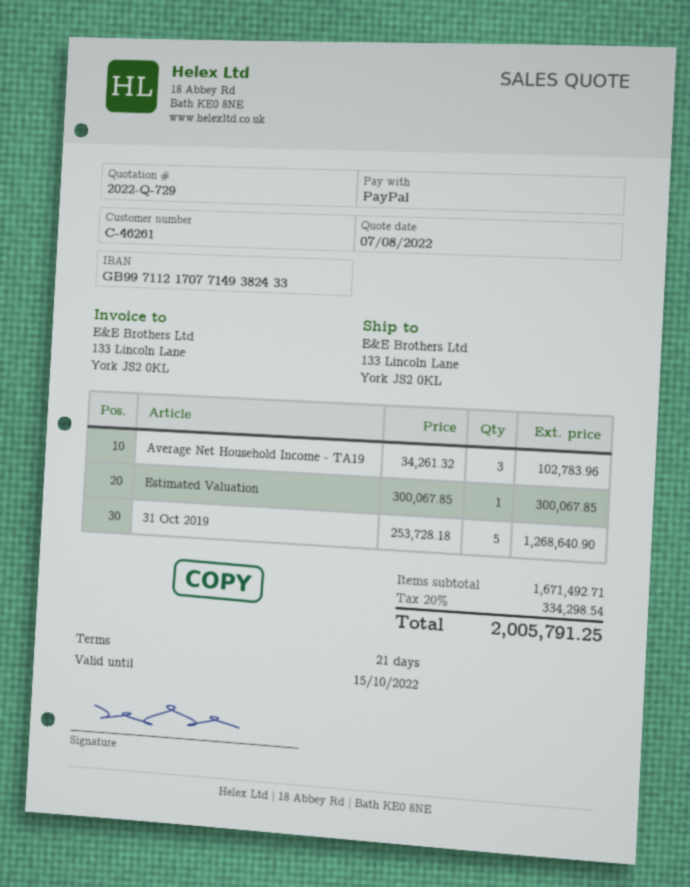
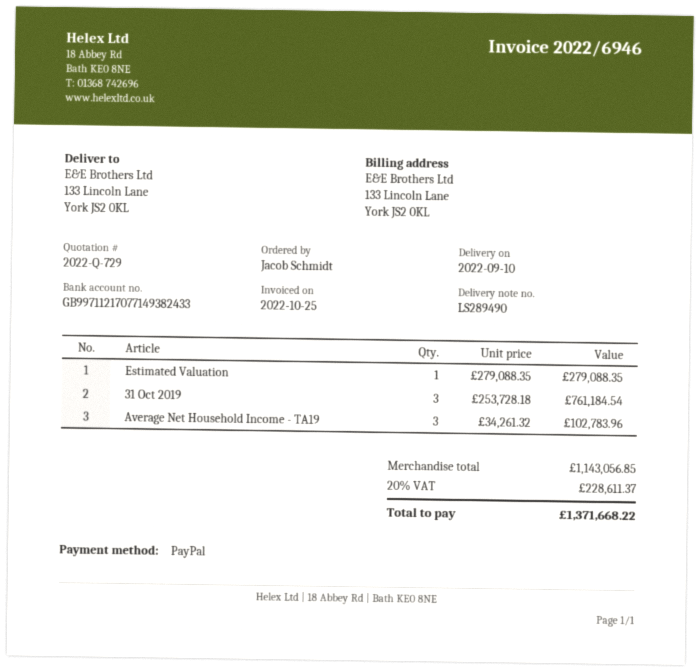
Estimated Valuation: 1 x 300067.85 = 300067.85 -> 1 x 279088.35 = 279088.35
31 Oct 2019: 5 x 253728.18 = 1268640.90 -> 3 x 253728.18 = 761184.54
subtotal: 1671492.71 -> 1143056.85
tax: 20% = 334298.54 -> 20% = 228611.37
total: 2005791.25 -> 1371668.22

